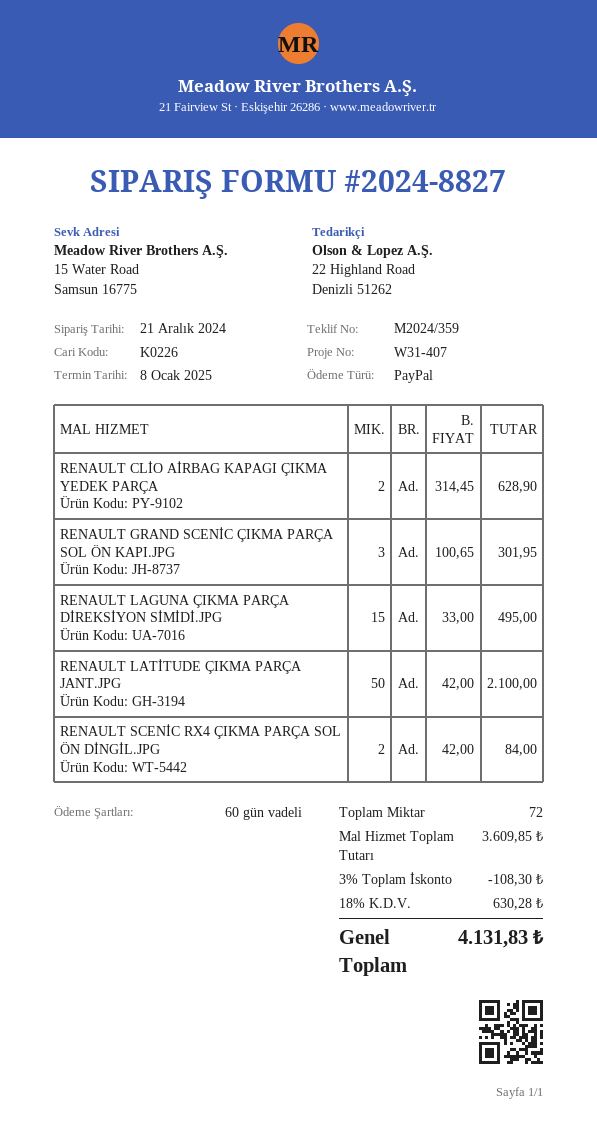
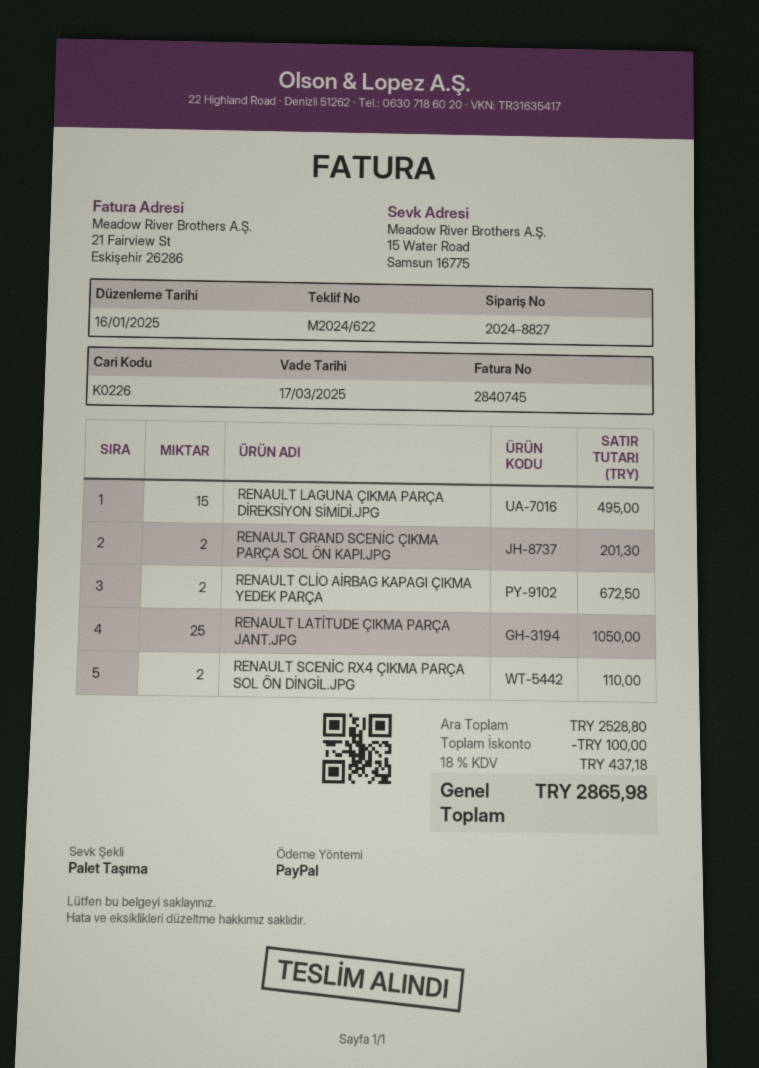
quote number: M2024/359 -> M2024/622
RENAULT CLİO AİRBAG KAPAGI ÇIKMA YEDEK PARÇA: 2 for 628.90 -> 2 for 672.50
RENAULT GRAND SCENİC ÇIKMA PARÇA SOL ÖN KAPI.JPG: 3 for 301.95 -> 2 for 201.30
RENAULT LATİTUDE ÇIKMA PARÇA JANT.JPG: 50 for 2100.00 -> 25 for 1050.00
RENAULT SCENİC RX4 ÇIKMA PARÇA SOL ÖN DİNGİL.JPG: 2 for 84.00 -> 2 for 110.00
subtotal: 3609.85 -> 2528.80
discount: 108.30 -> 100.00
tax: 18% = 630.28 -> 18% = 437.18
total: 4131.83 -> 2865.98

